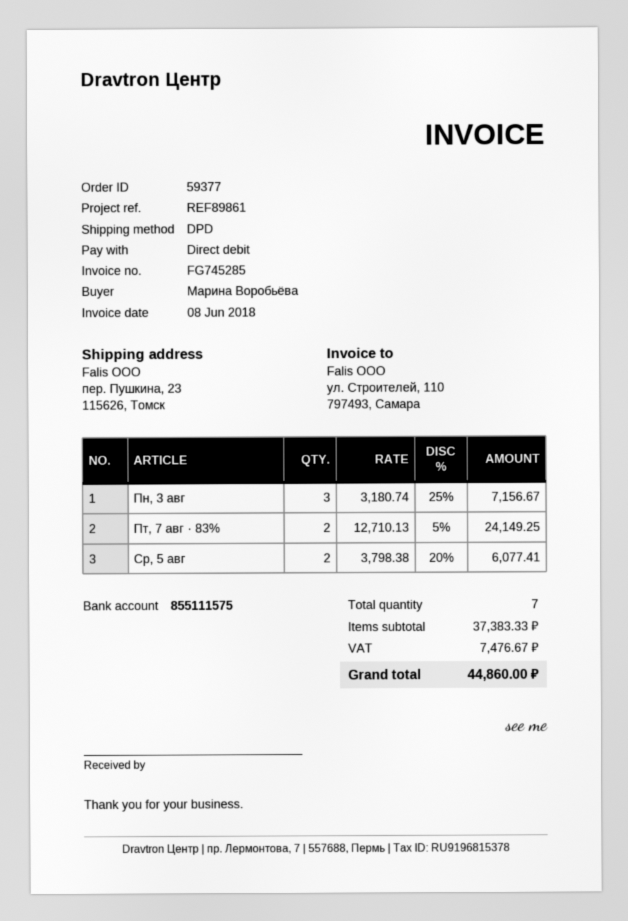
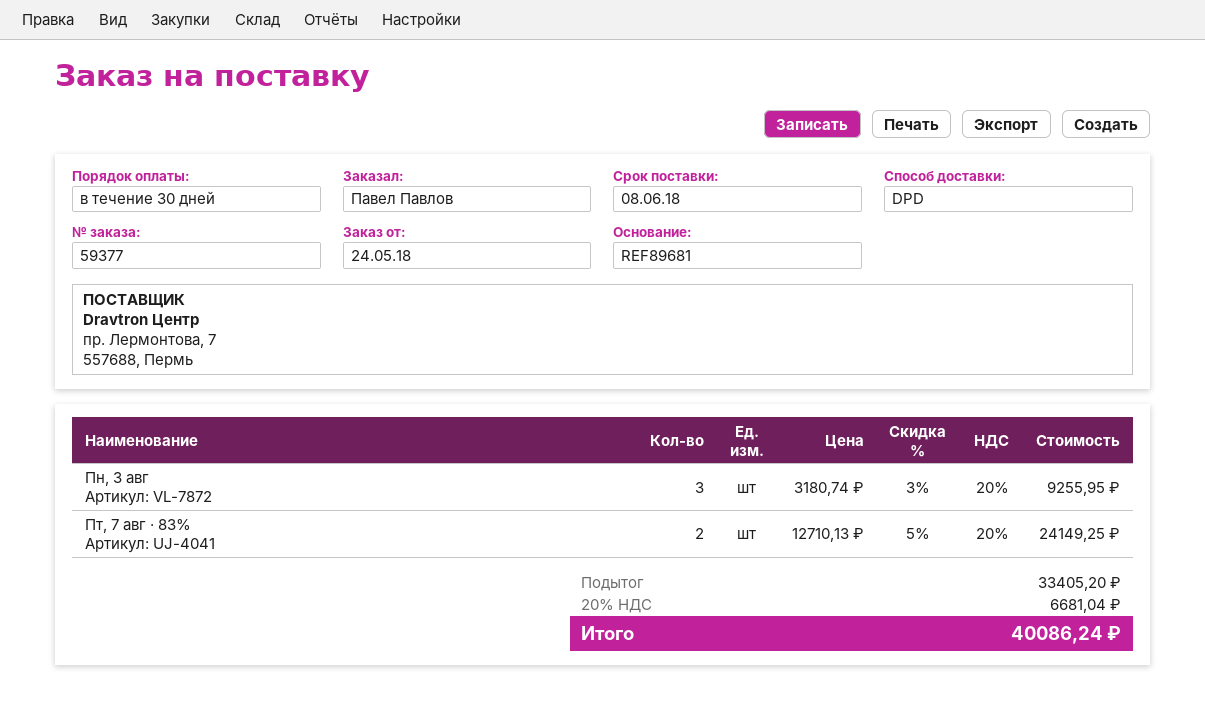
reference: REF89861 -> REF89681
ordered by: Марина Воробьёва -> Павел Павлов
Пн, 3 авг: 3 x 3180.74 - 25% = 7156.67 -> 3 x 3180.74 - 3% = 9255.95
Ср, 5 авг: 2 x 3798.38 - 20% = 6077.41 -> none
subtotal: 37383.33 -> 33405.20
tax: 7476.67 -> 6681.04
total: 44860.00 -> 40086.24

